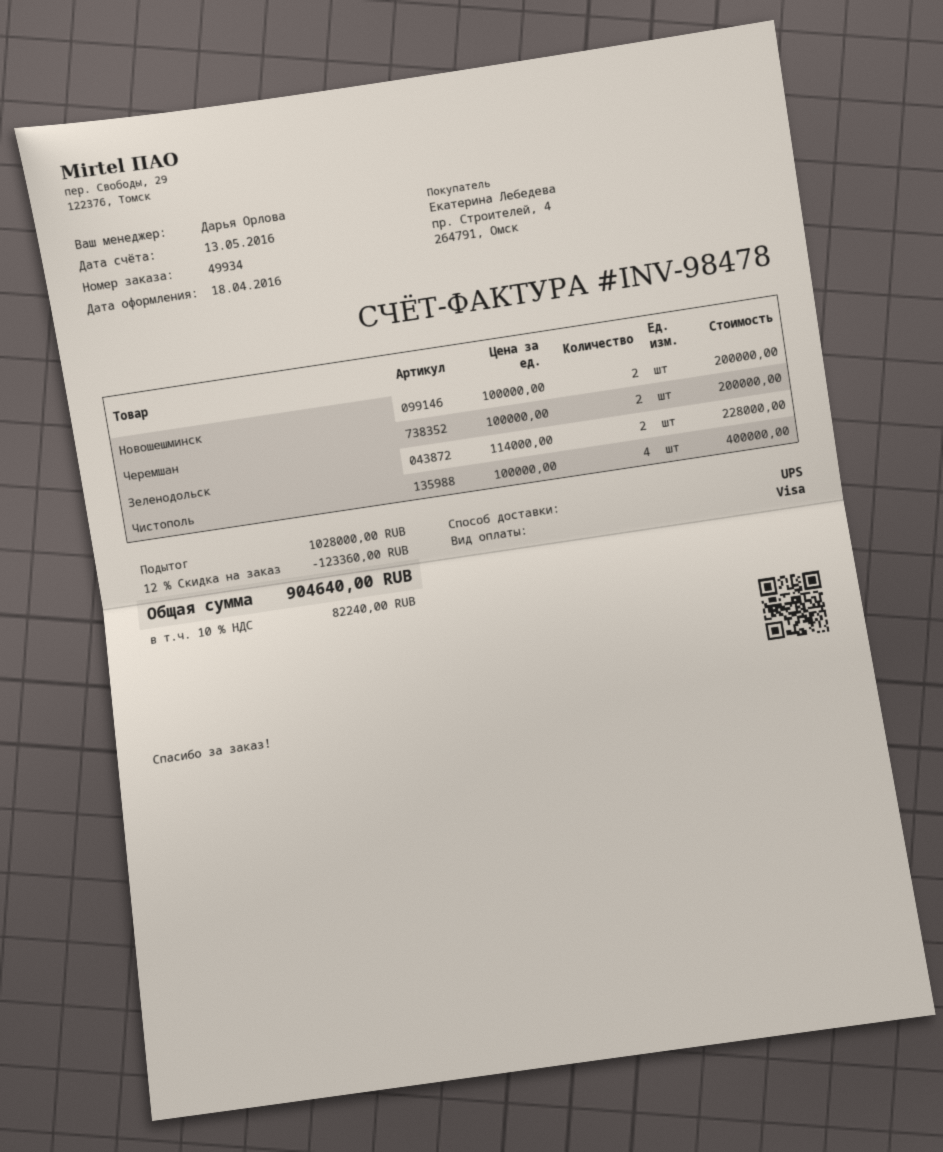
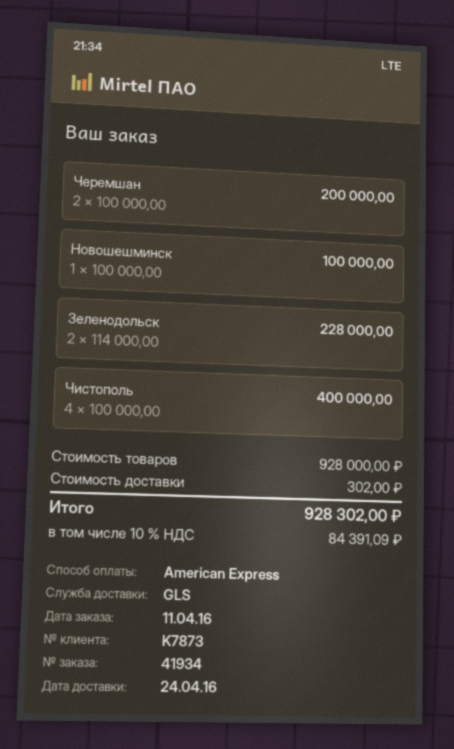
order number: 49934 -> 41934
order date: 2016-04-18 -> 2016-04-11
payment method: Visa -> American Express
shipping method: UPS -> GLS
Новошешминск: 2 x 100000.00 = 200000.00 -> 1 x 100000.00 = 100000.00
subtotal: 1028000.00 -> 928000.00
discount: 12% = 123360.00 -> none
shipping: none -> 302.00
tax: 10% = 82240.00 -> 10% = 84391.09
total: 904640.00 -> 928302.00

